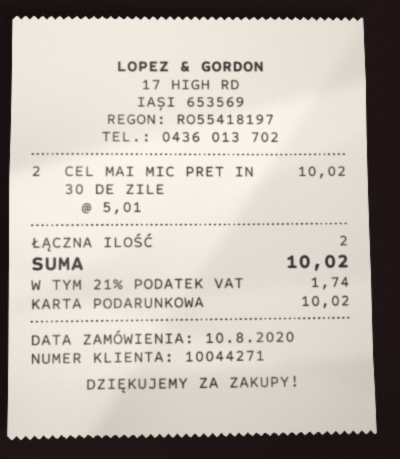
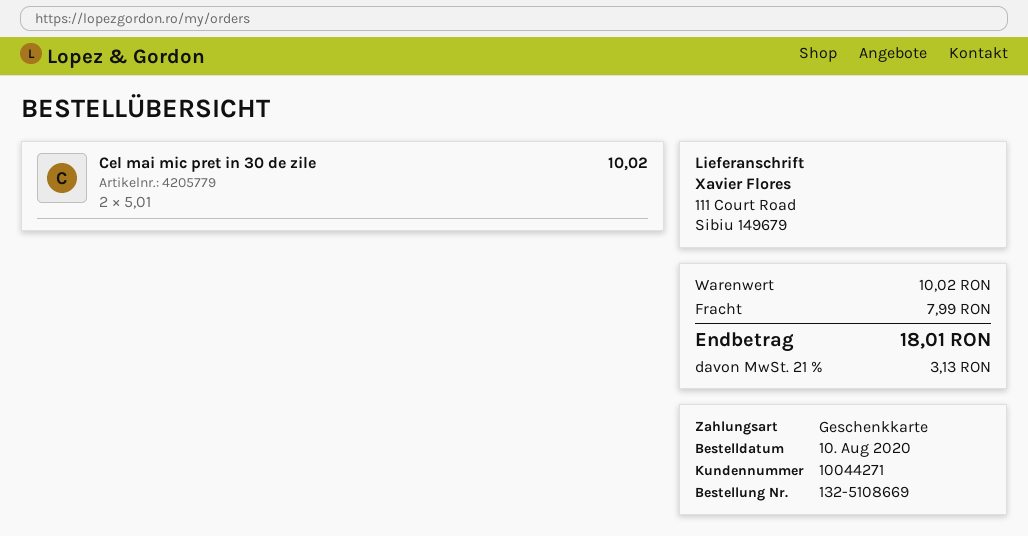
shipping: none -> 7.99
tax: 21% = 1.74 -> 21% = 3.13
total: 10.02 -> 18.01

